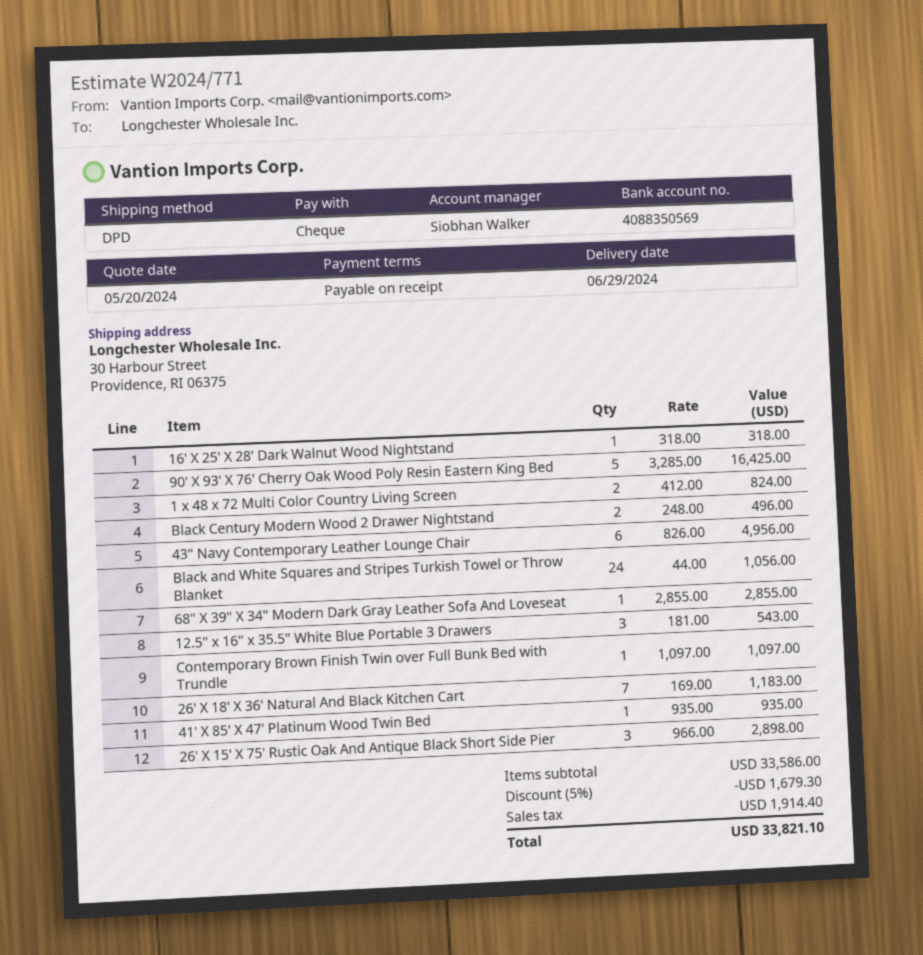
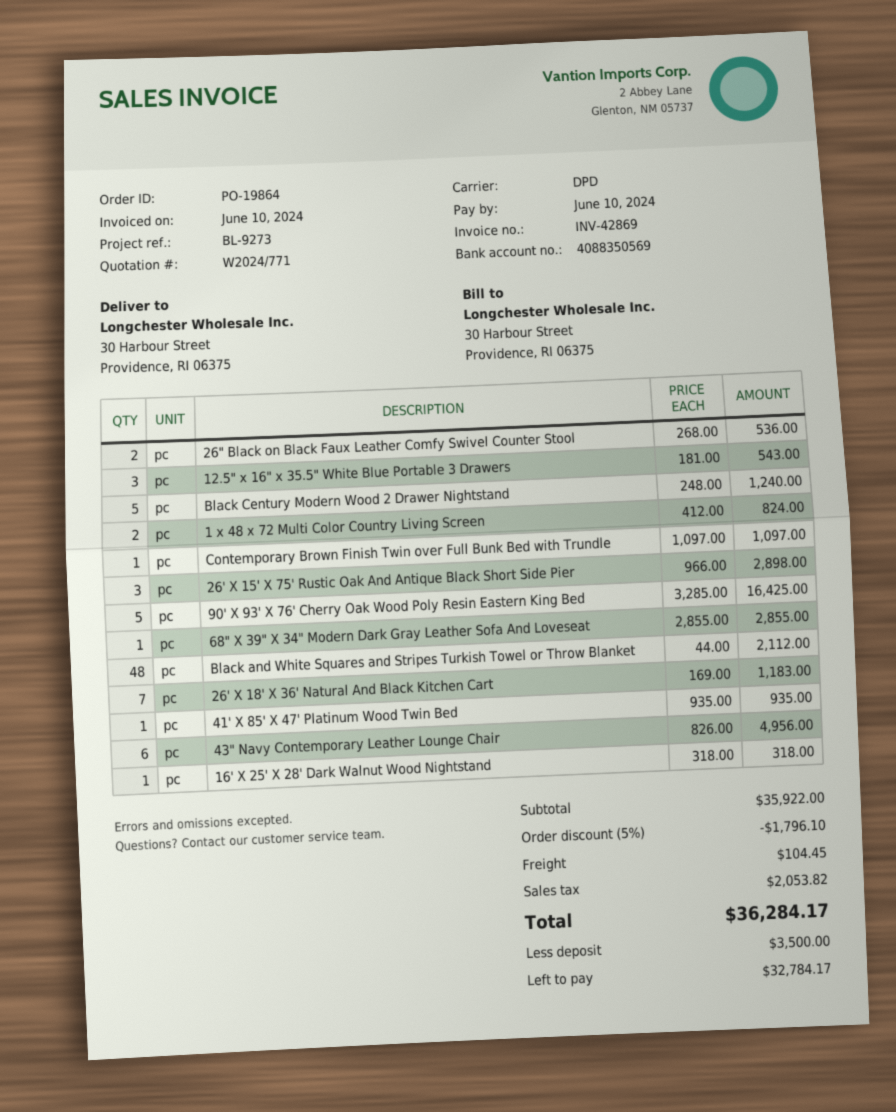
Black Century Modern Wood 2 Drawer Nightstand: 2 x 248.00 = 496.00 -> 5 x 248.00 = 1240.00
Black and White Squares and Stripes Turkish Towel or Throw Blanket: 24 x 44.00 = 1056.00 -> 48 x 44.00 = 2112.00
26" Black on Black Faux Leather Comfy Swivel Counter Stool: none -> 2 x 268.00 = 536.00
subtotal: 33586.00 -> 35922.00
discount: 5% = 1679.30 -> 5% = 1796.10
shipping: none -> 104.45
tax: 1914.40 -> 2053.82
total: 33821.10 -> 36284.17

